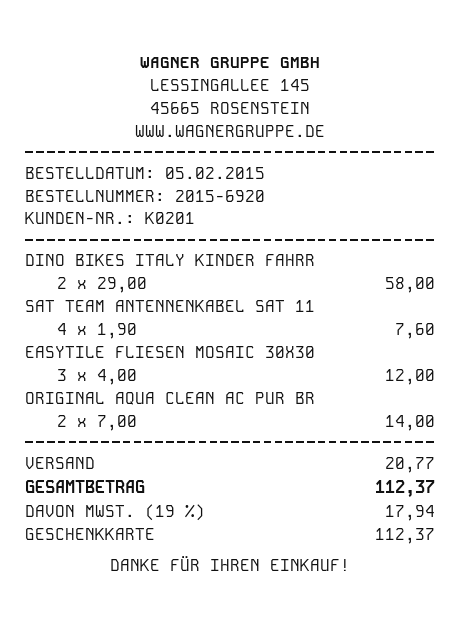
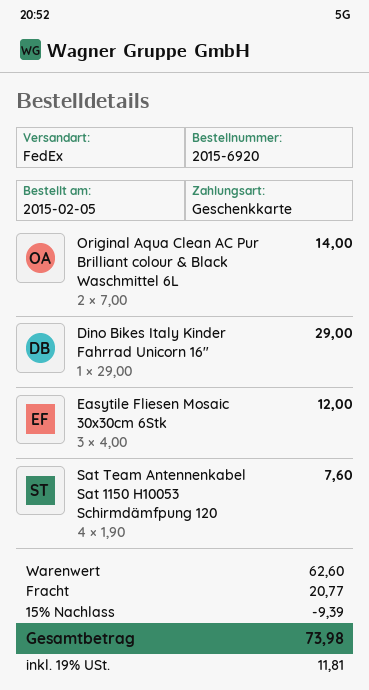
DINO BIKES ITALY KINDER FAHRR: 2 x 29.00 = 58.00 -> 1 x 29.00 = 29.00
discount: none -> 15% = 9.39
tax: 19% = 17.94 -> 19% = 11.81
total: 112.37 -> 73.98

